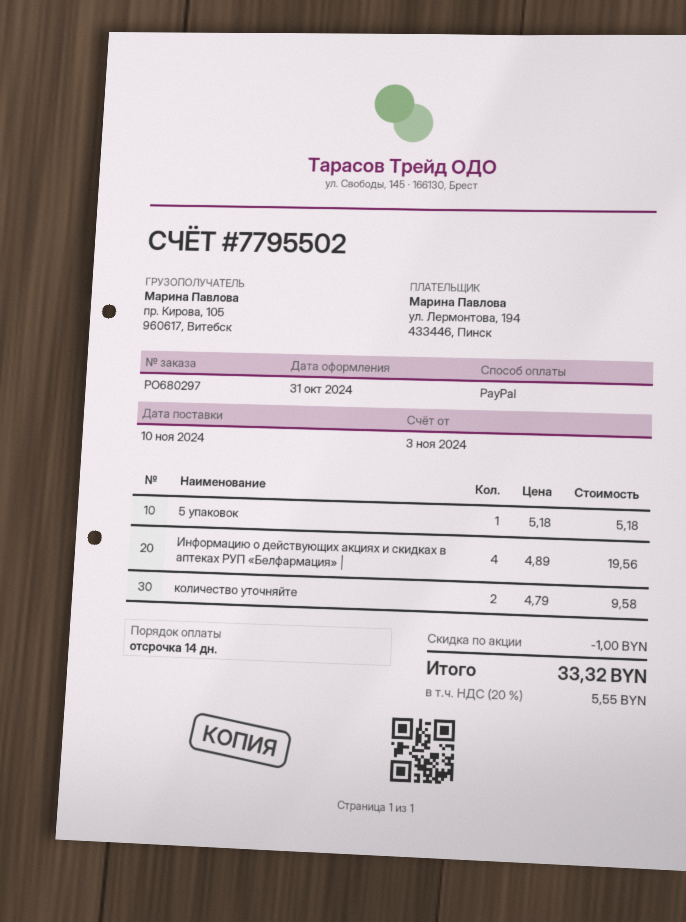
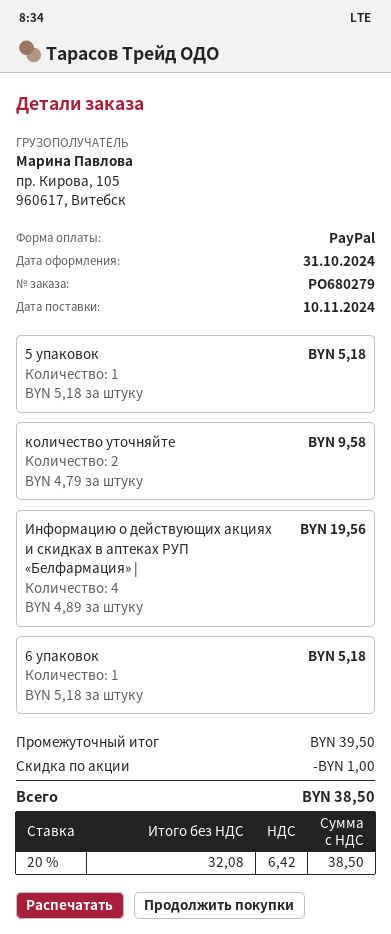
order number: PO680297 -> PO680279
6 упаковок: none -> 1 x 5.18 = 5.18
tax: 20% = 5.55 -> 20% = 6.42
total: 33.32 -> 38.50

